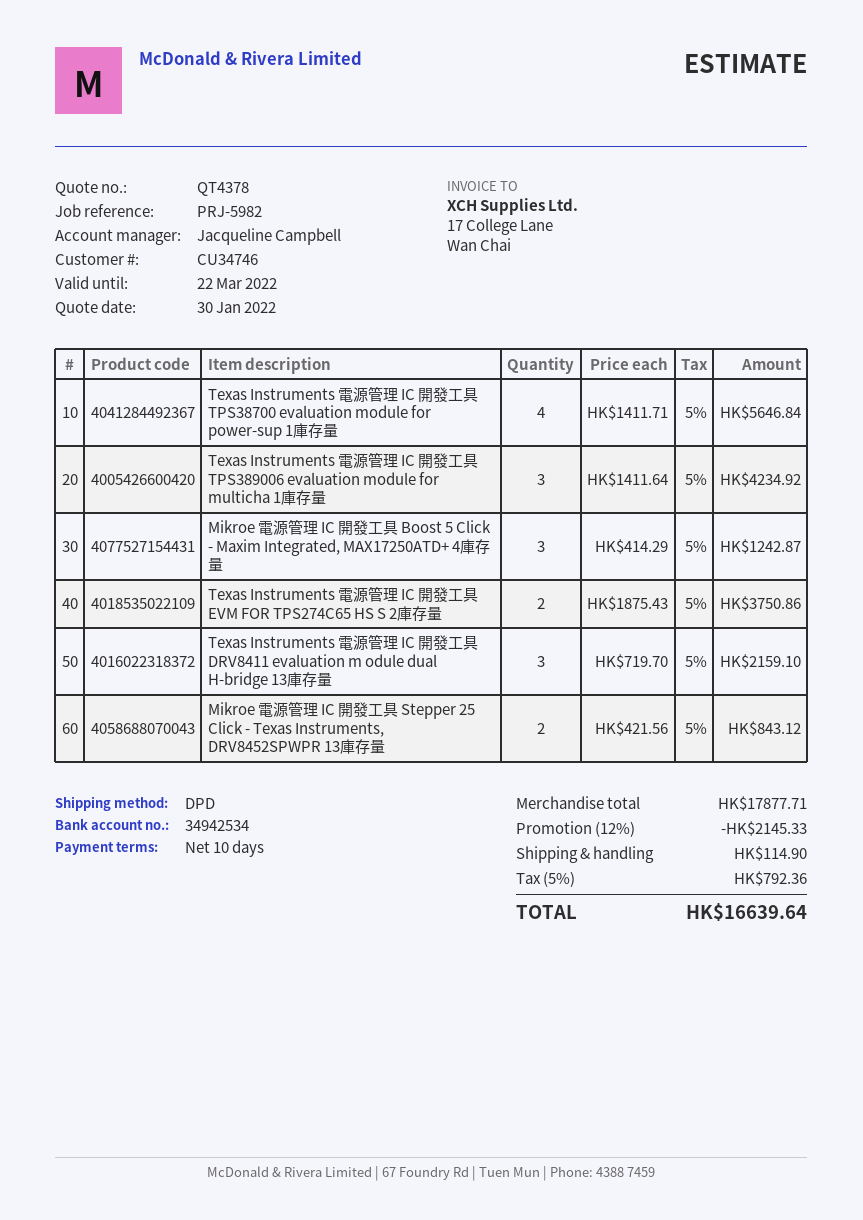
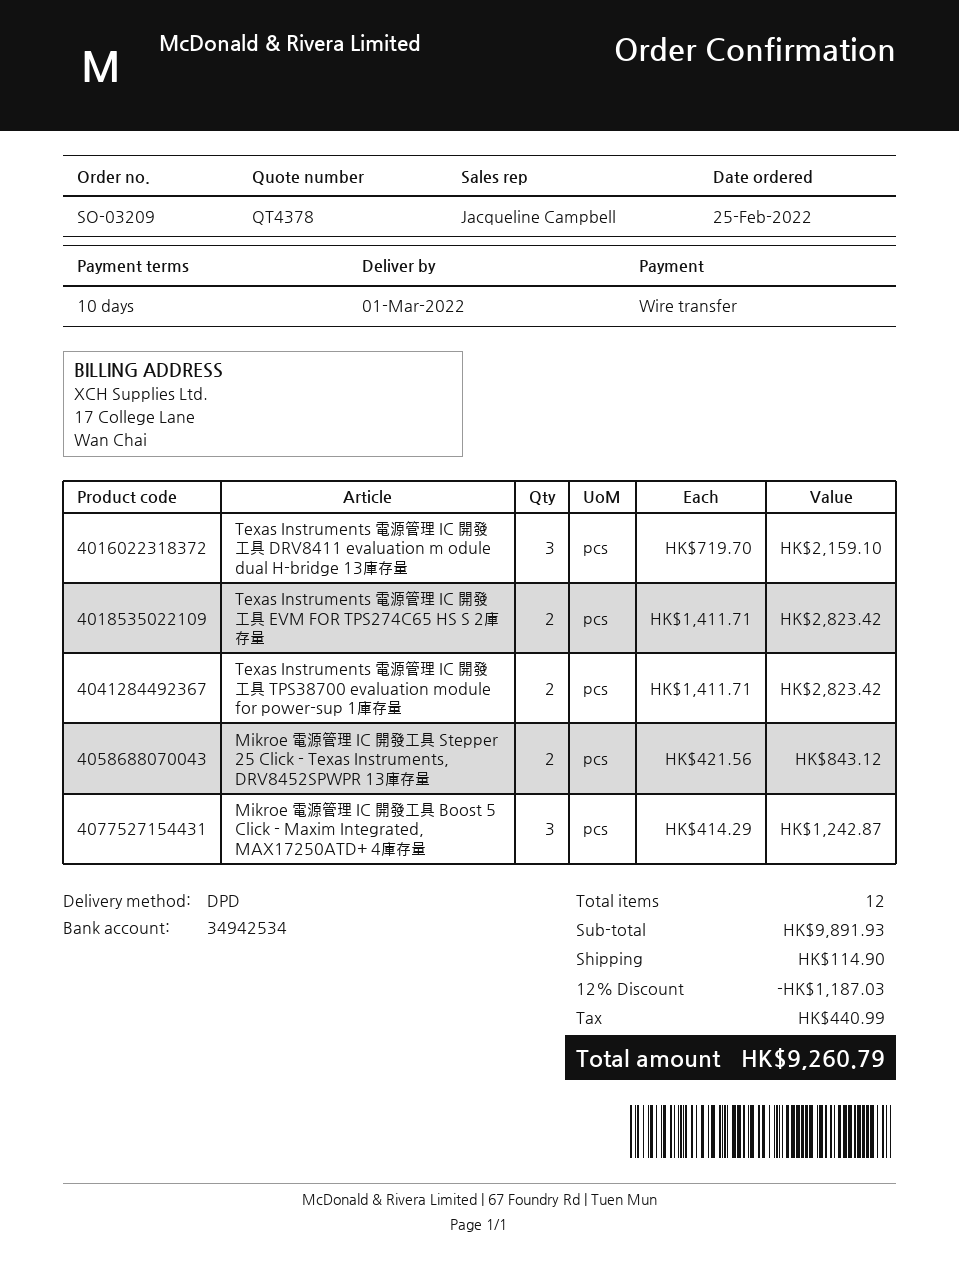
Texas Instruments 電源管理 IC 開發工具 TPS38700 evaluation module for power-sup 1庫存量: 4 x 1411.71 = 5646.84 -> 2 x 1411.71 = 2823.42
Texas Instruments 電源管理 IC 開發工具 TPS389006 evaluation module for multicha 1庫存量: 3 x 1411.64 = 4234.92 -> none
Texas Instruments 電源管理 IC 開發工具 EVM FOR TPS274C65 HS S 2庫存量: 2 x 1875.43 = 3750.86 -> 2 x 1411.71 = 2823.42
subtotal: 17877.71 -> 9891.93
discount: 12% = 2145.33 -> 12% = 1187.03
tax: 792.36 -> 440.99
total: 16639.64 -> 9260.79

